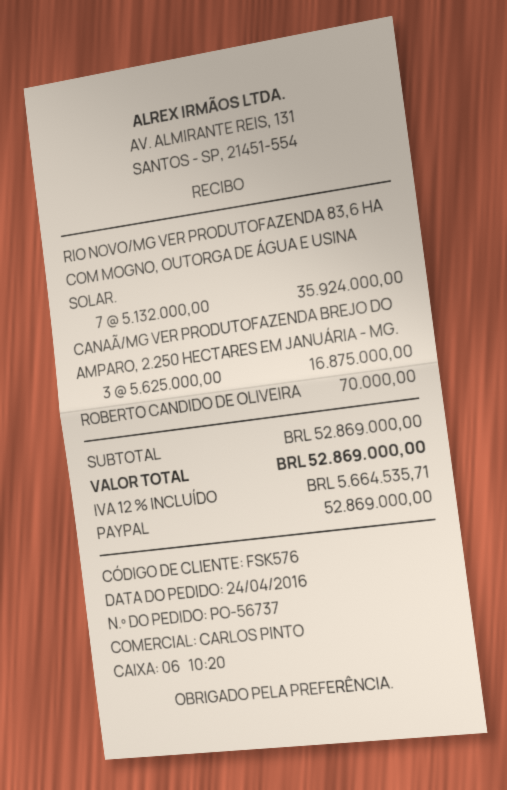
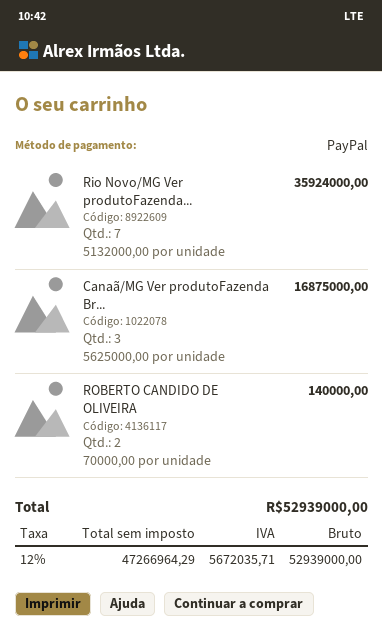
ROBERTO CANDIDO DE OLIVEIRA: 1 x 70000.00 = 70000.00 -> 2 x 70000.00 = 140000.00
tax: 12% = 5664535.71 -> 12% = 5672035.71
total: 52869000.00 -> 52939000.00

